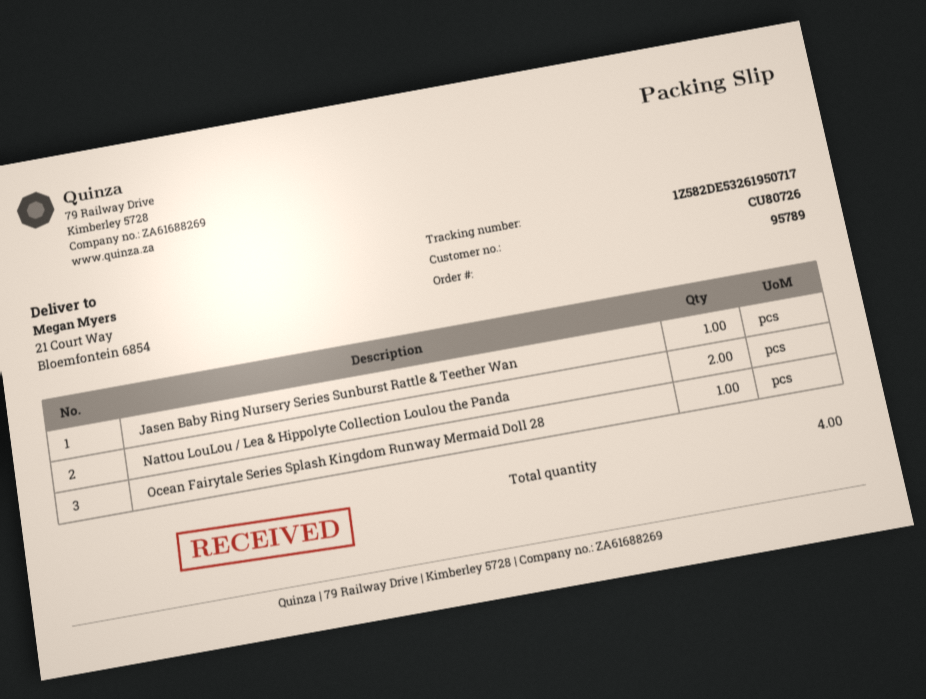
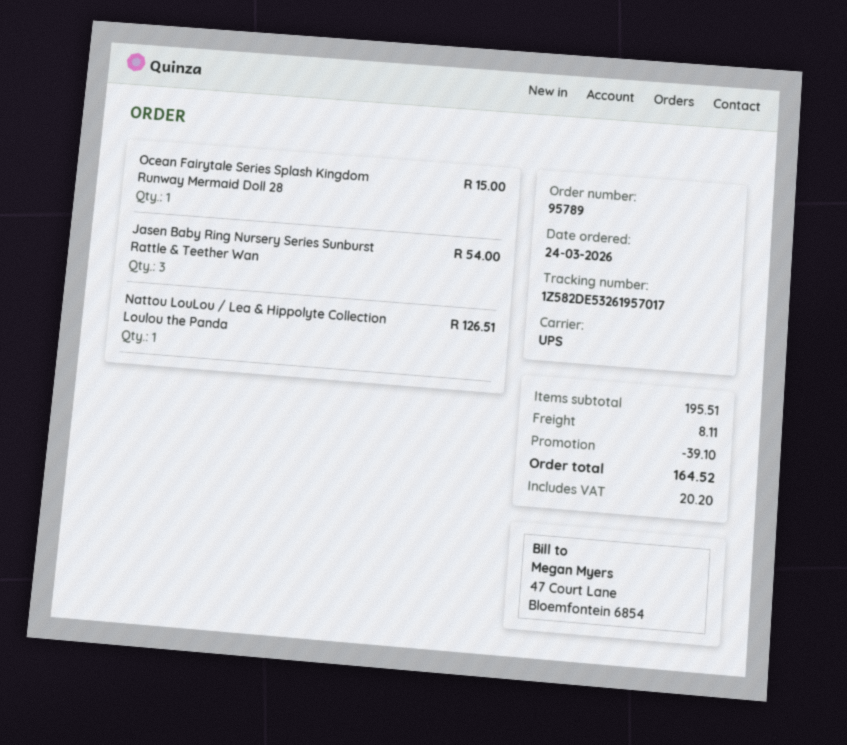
tracking number: 1Z582DE53261950717 -> 1Z582DE53261957017
Jasen Baby Ring Nursery Series Sunburst Rattle & Teether Wan: 1 -> 3
Nattou LouLou / Lea & Hippolyte Collection Loulou the Panda: 2 -> 1

